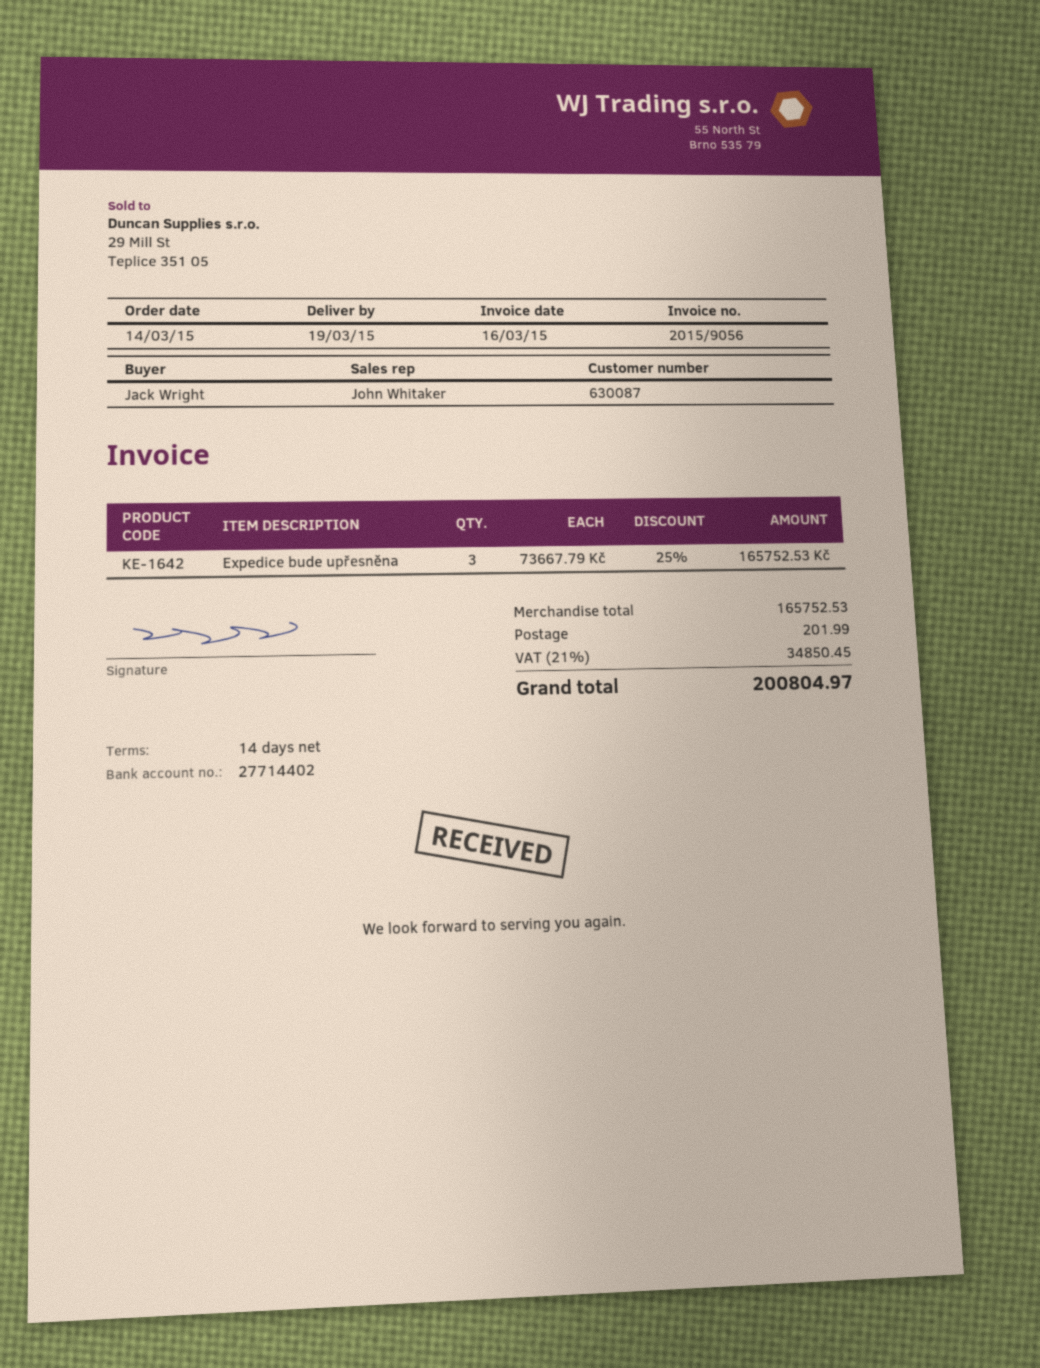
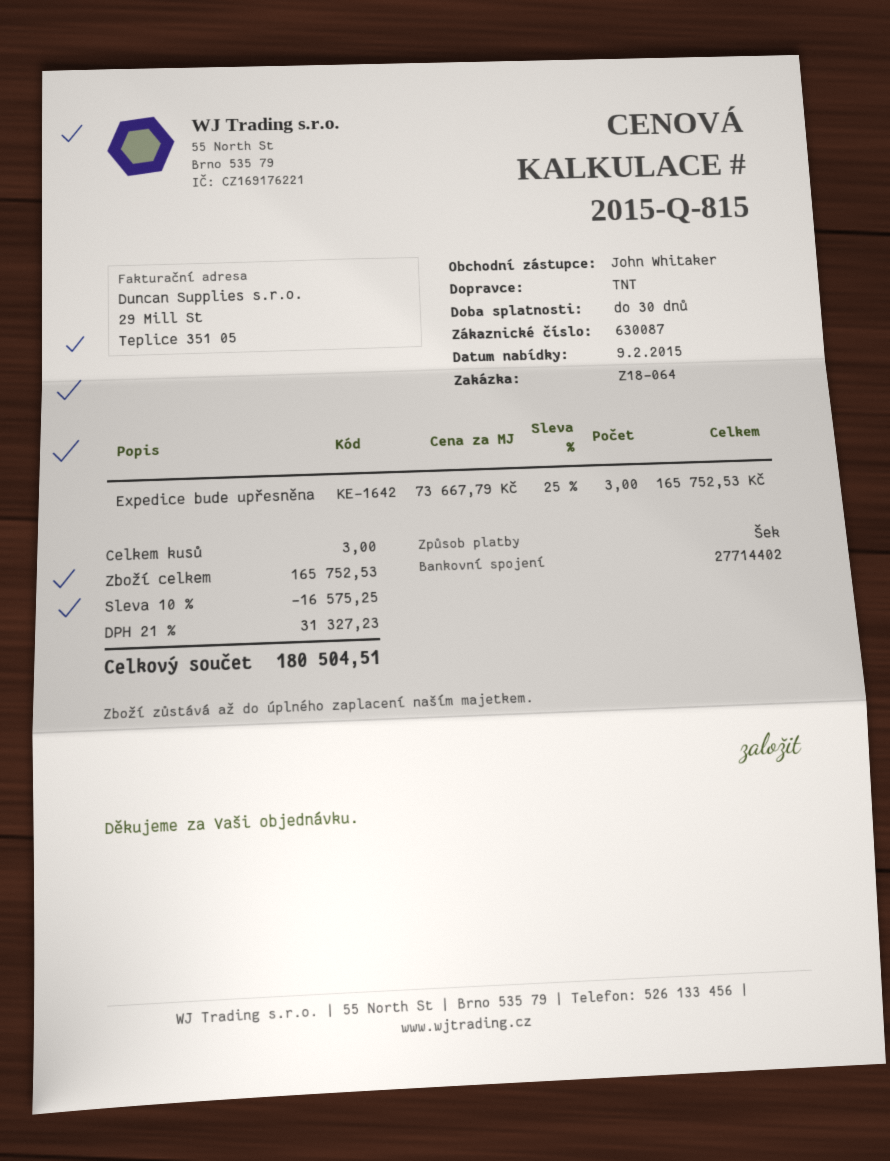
payment terms: 14 days -> 30 days
discount: none -> 10% = 16575.25
shipping: 201.99 -> none
tax: 21% = 34850.45 -> 21% = 31327.23
total: 200804.97 -> 180504.51

